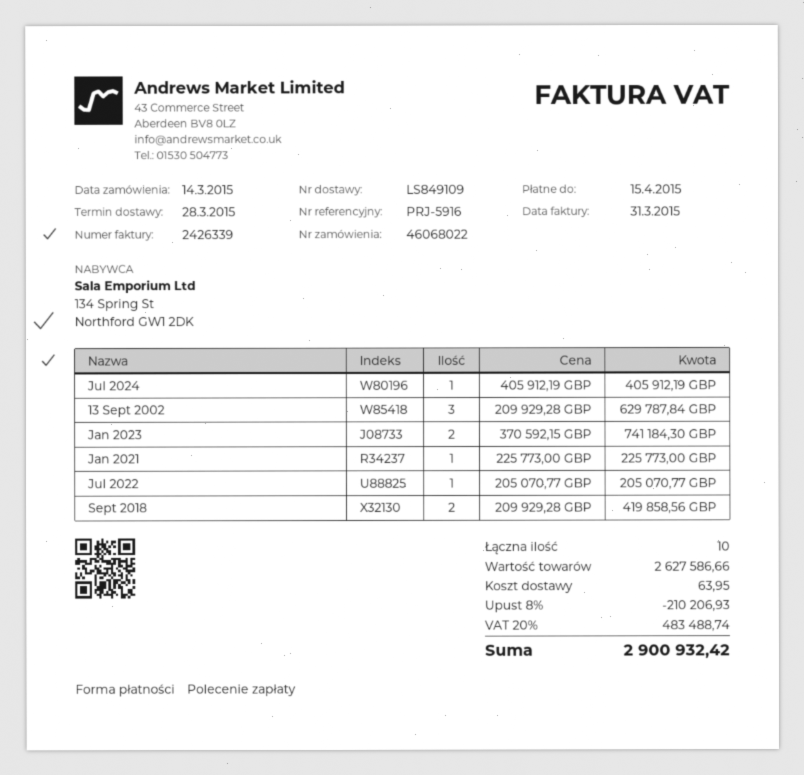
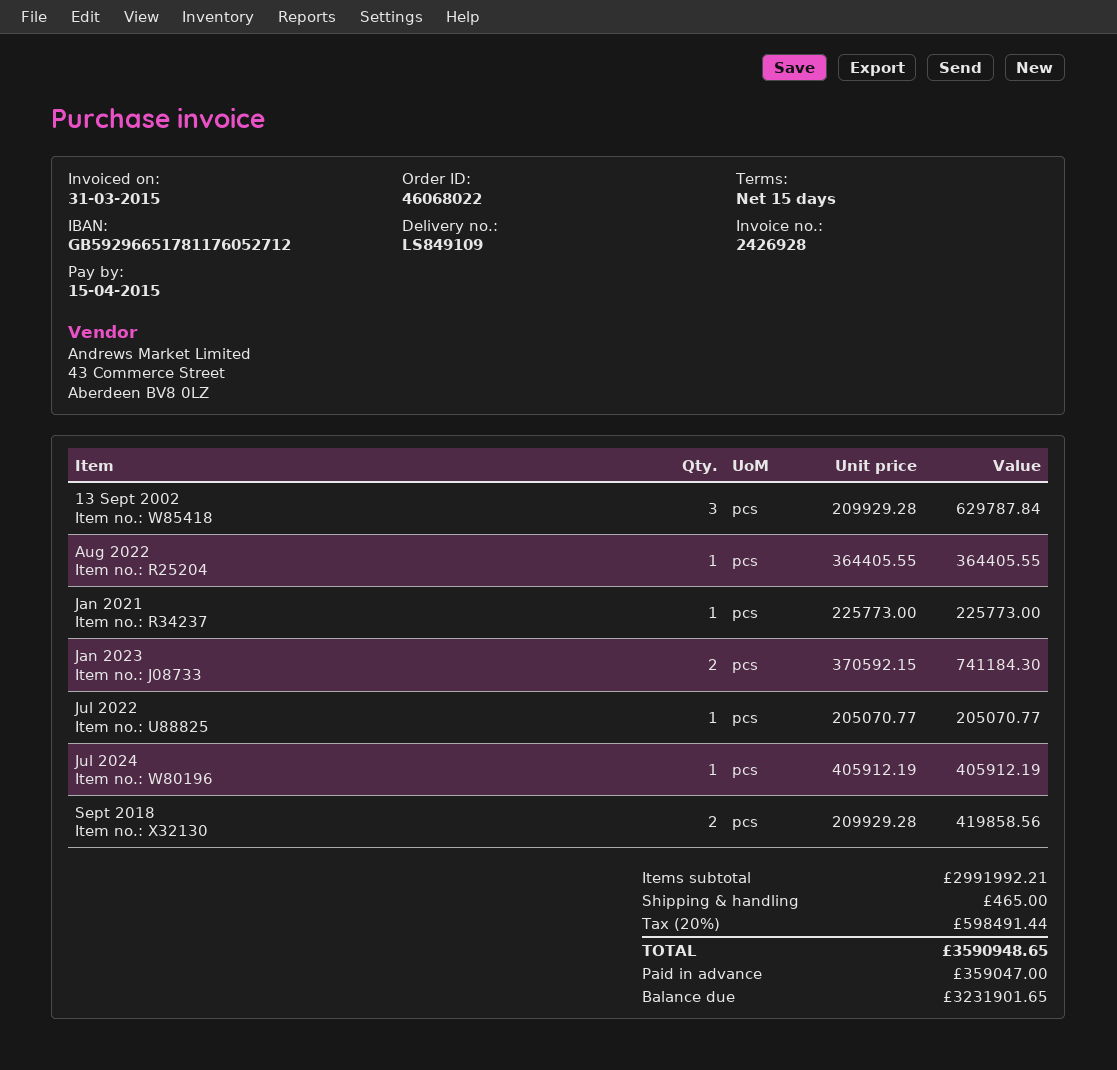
invoice number: 2426339 -> 2426928
Aug 2022: none -> 1 x 364405.55 = 364405.55
subtotal: 2627586.66 -> 2991992.21
discount: 8% = 210206.93 -> none
shipping: 63.95 -> 465.00
tax: 20% = 483488.74 -> 20% = 598491.44
total: 2900932.42 -> 3590948.65

